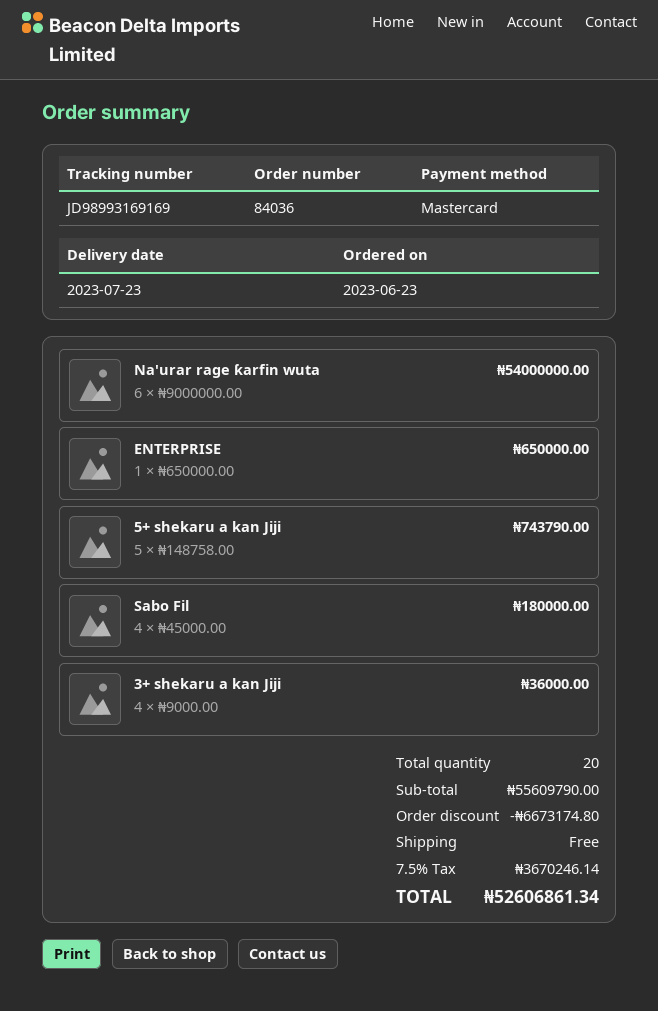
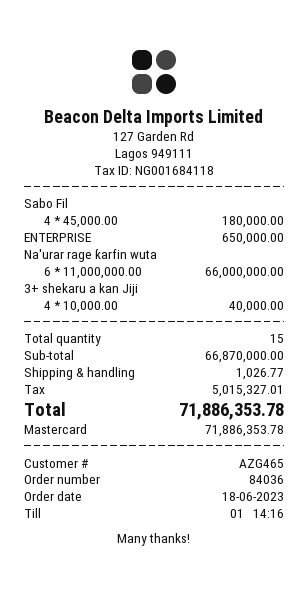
order date: 2023-06-23 -> 2023-06-18
Na'urar rage ƙarfin wuta: 6 x 9000000.00 = 54000000.00 -> 6 x 11000000.00 = 66000000.00
5+ shekaru a kan Jiji: 5 x 148758.00 = 743790.00 -> none
3+ shekaru a kan Jiji: 4 x 9000.00 = 36000.00 -> 4 x 10000.00 = 40000.00
total quantity: 20 -> 15
subtotal: 55609790.00 -> 66870000.00
discount: 6673174.80 -> none
shipping: 0.00 -> 1026.77
tax: 3670246.14 -> 5015327.01
total: 52606861.34 -> 71886353.78

